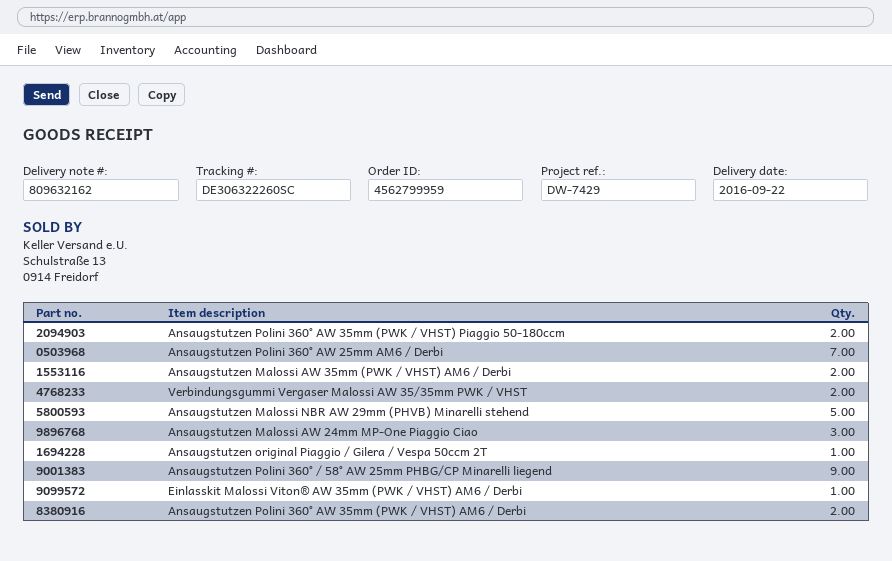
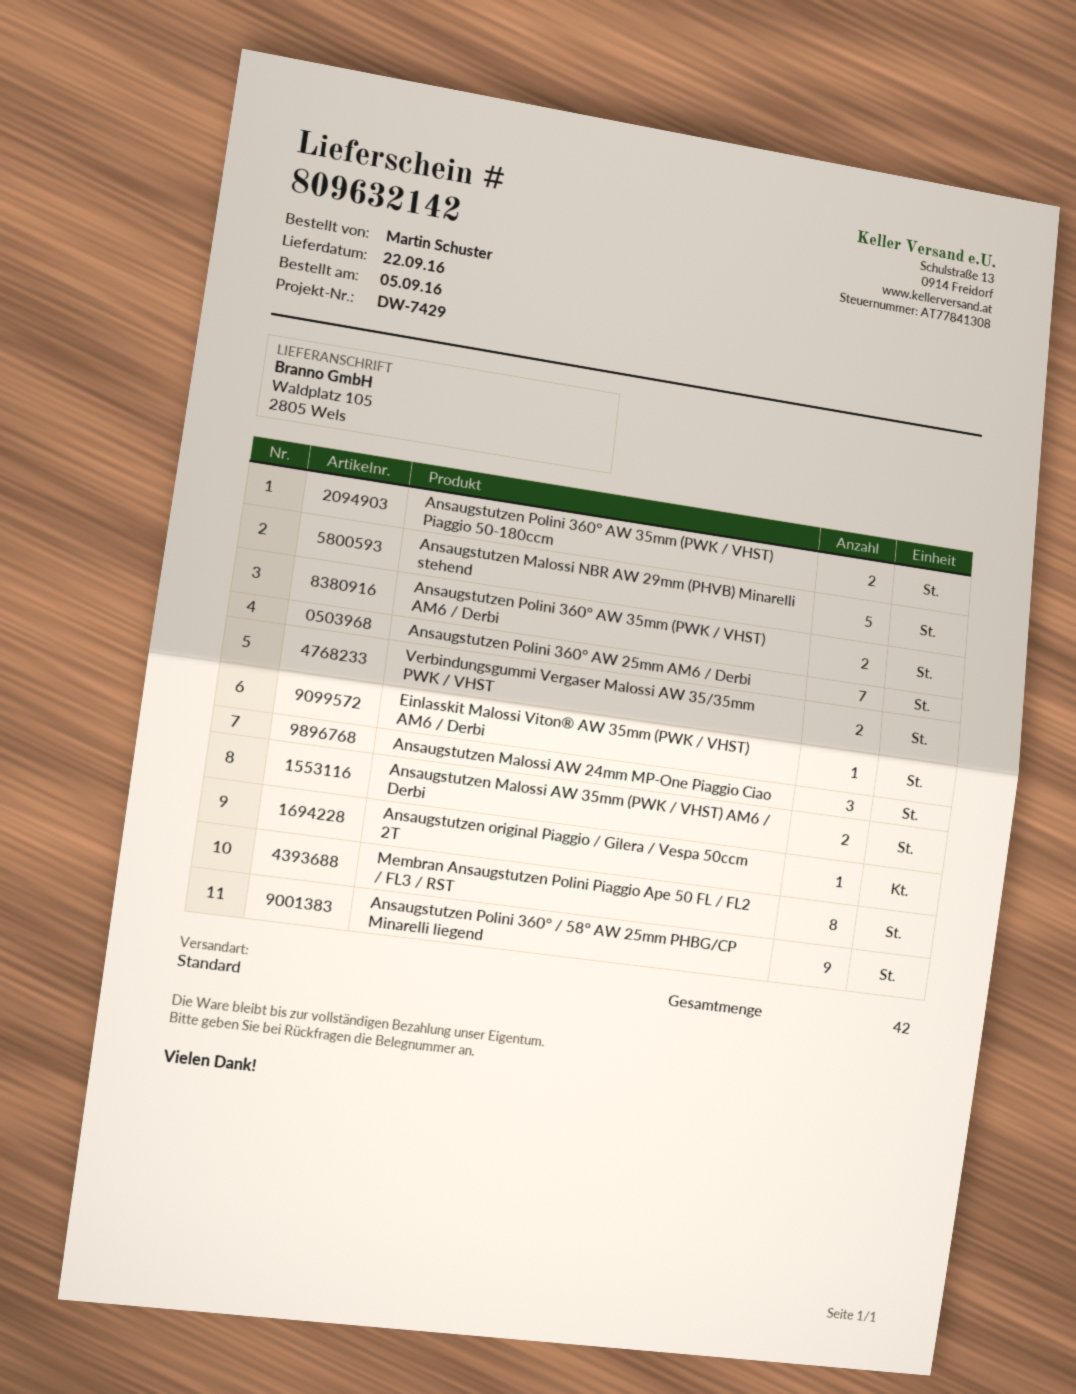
delivery note number: 809632162 -> 809632142
Membran Ansaugstutzen Polini Piaggio Ape 50 FL / FL2 / FL3 / RST: none -> 8

